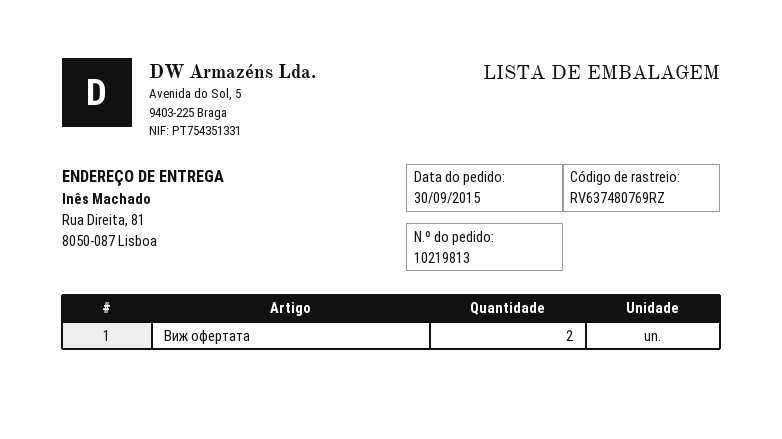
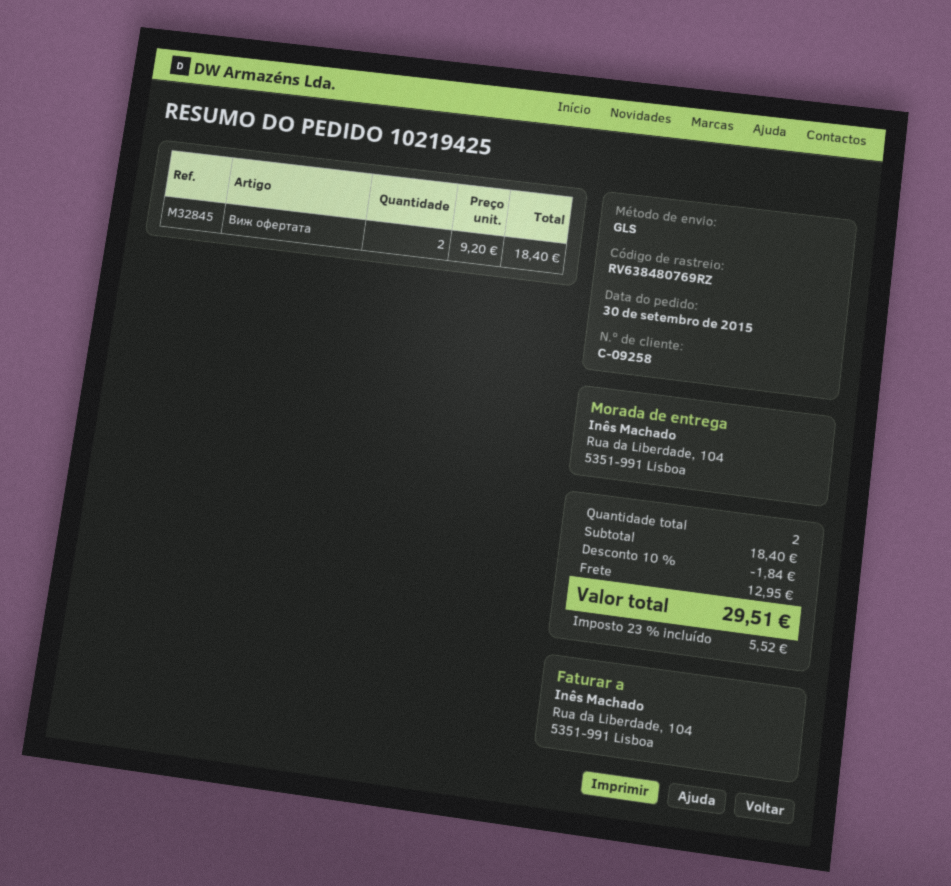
order number: 10219813 -> 10219425
tracking number: RV637480769RZ -> RV638480769RZ
ship to: Rua Direita, 81, 8050-087 Lisboa -> Rua da Liberdade, 104, 5351-991 Lisboa

